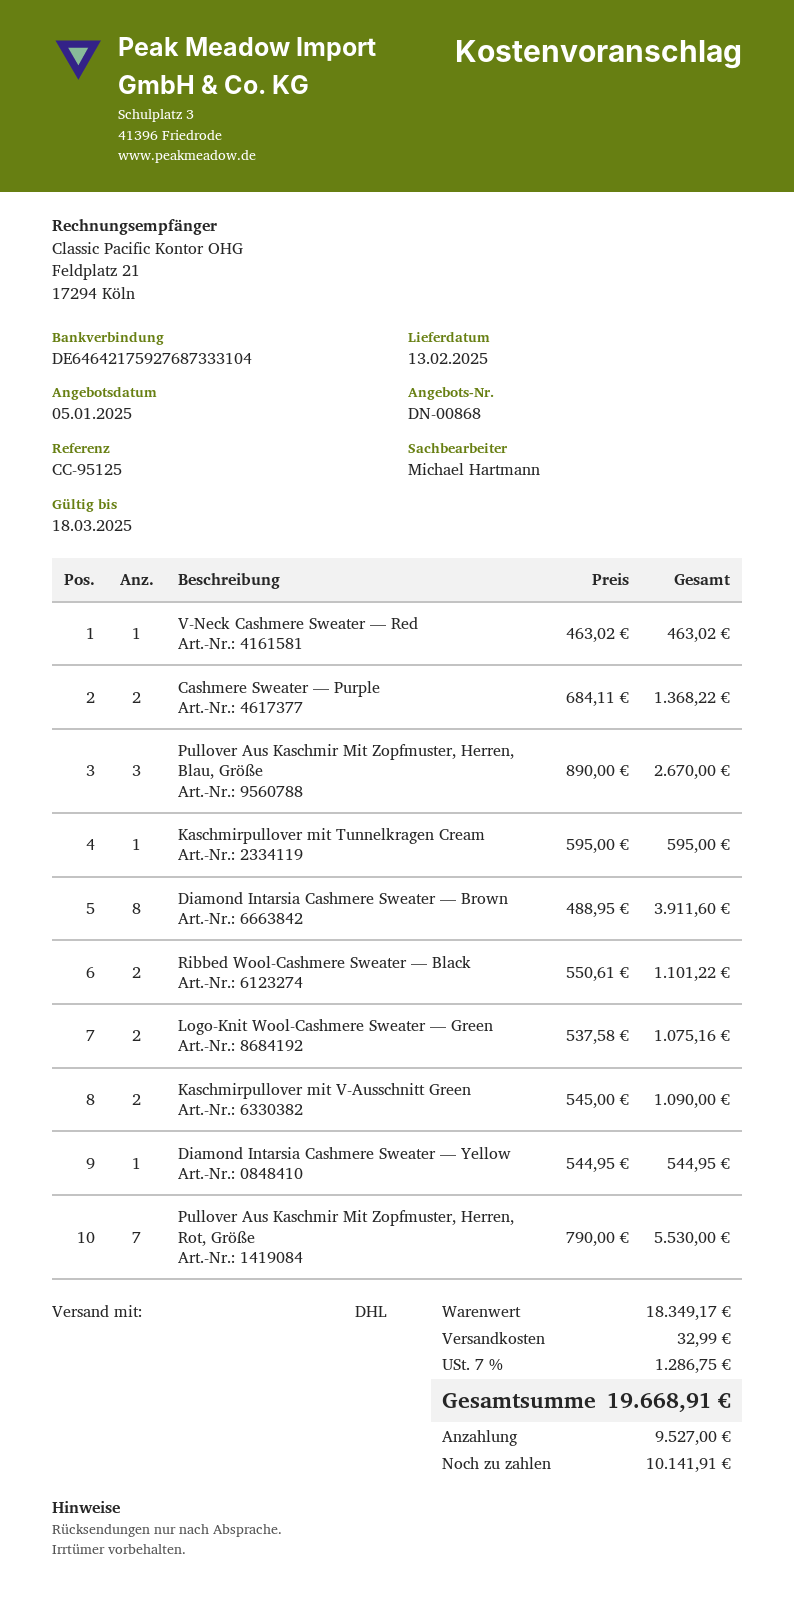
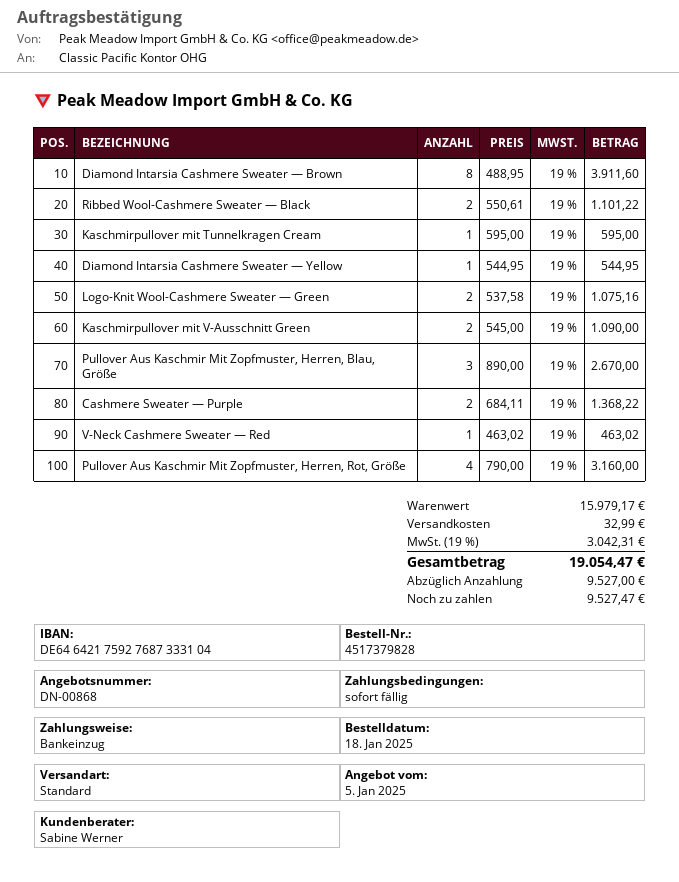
sales rep: Michael Hartmann -> Sabine Werner
shipping method: DHL -> standard
Pullover Aus Kaschmir Mit Zopfmuster, Herren, Rot, Größe: 7 x 790.00 = 5530.00 -> 4 x 790.00 = 3160.00
subtotal: 18349.17 -> 15979.17
tax: 7% = 1286.75 -> 19% = 3042.31
total: 19668.91 -> 19054.47
balance: 10141.91 -> 9527.47

